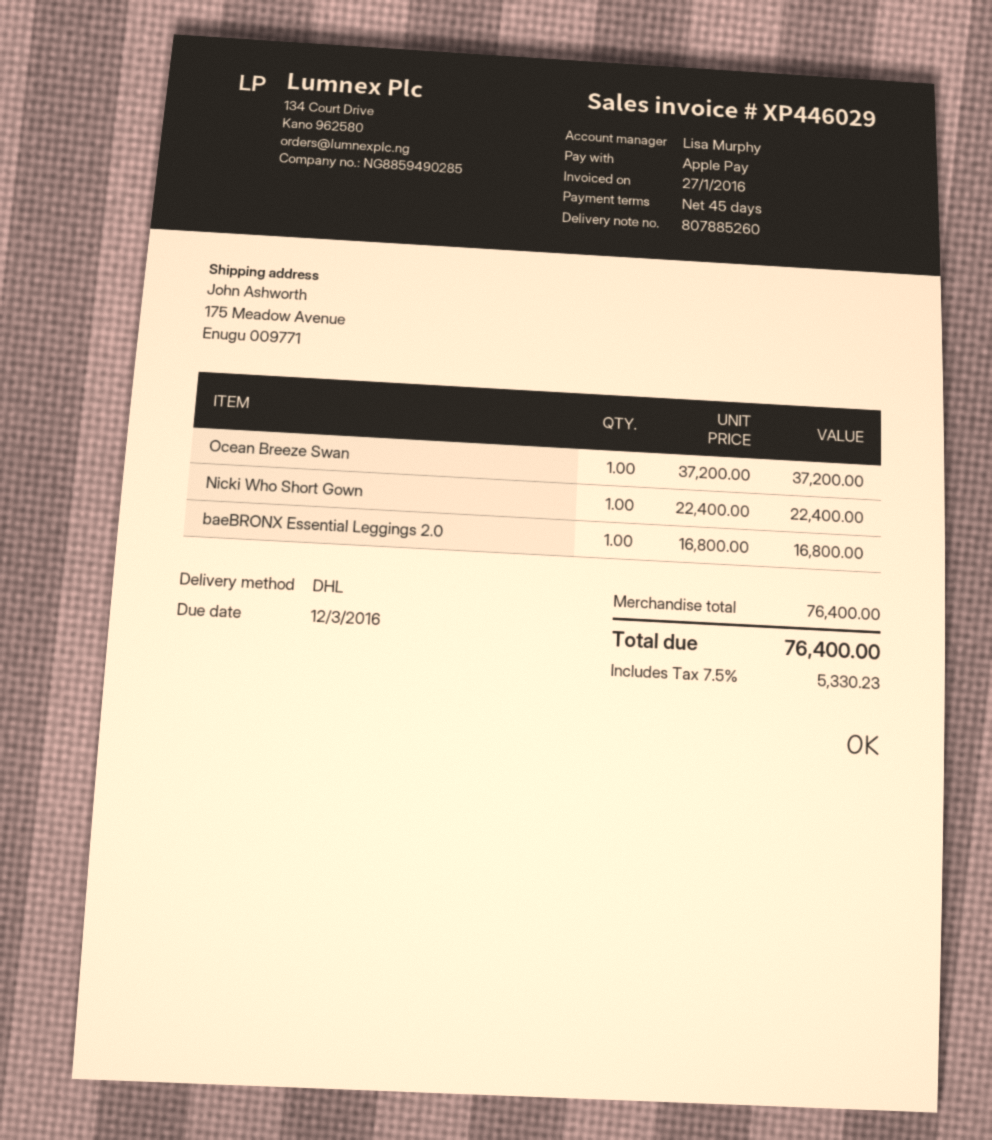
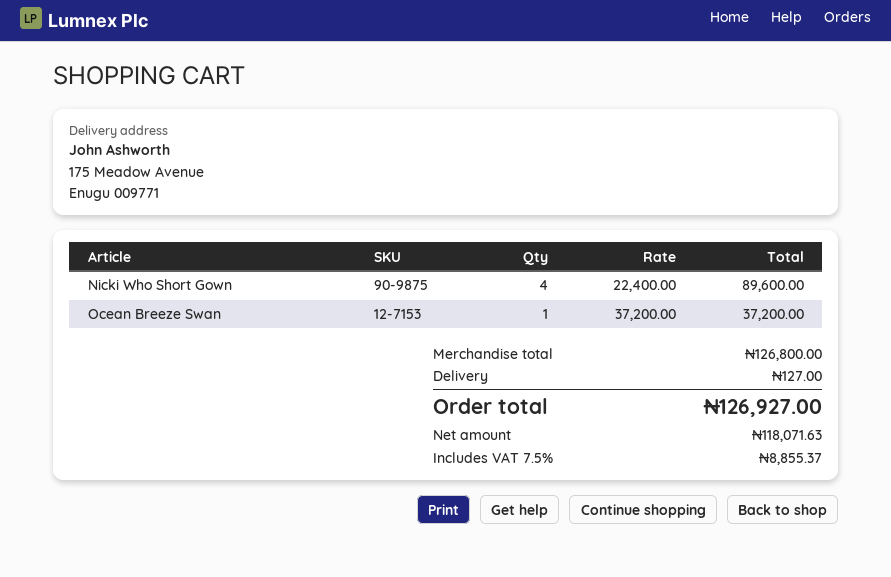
Nicki Who Short Gown: 1 x 22400.00 = 22400.00 -> 4 x 22400.00 = 89600.00
baeBRONX Essential Leggings 2.0: 1 x 16800.00 = 16800.00 -> none
subtotal: 76400.00 -> 126800.00
shipping: none -> 127.00
tax: 7.5% = 5330.23 -> 7.5% = 8855.37
total: 76400.00 -> 126927.00

